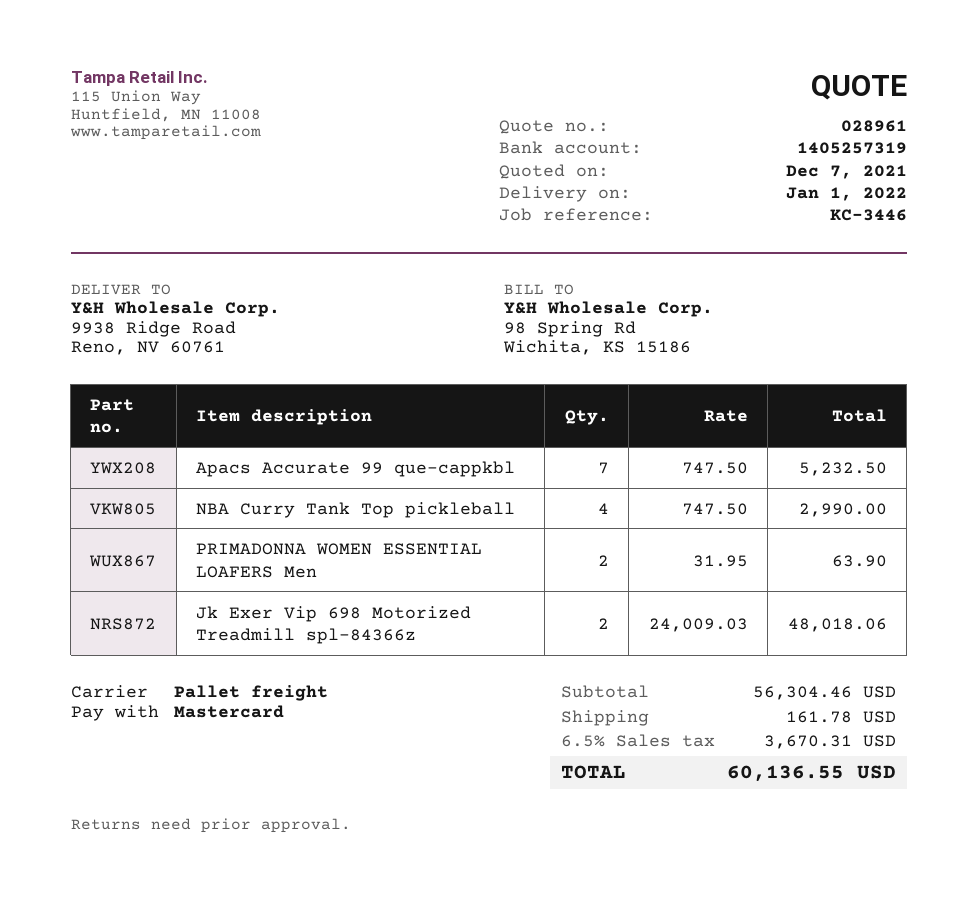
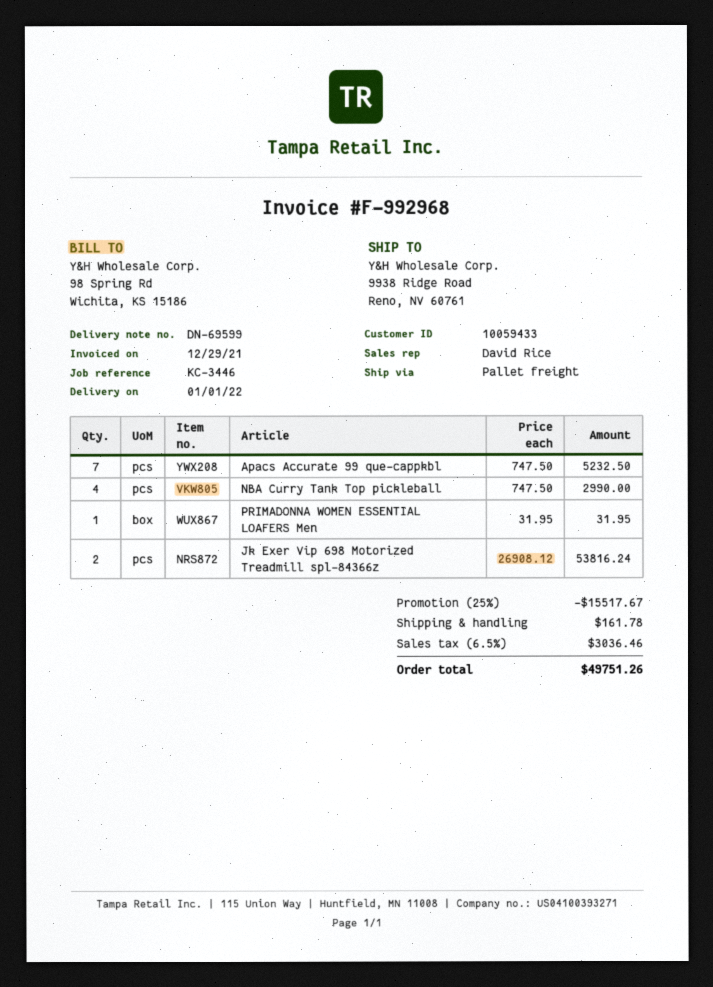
PRIMADONNA WOMEN ESSENTIAL LOAFERS Men: 2 x 31.95 = 63.90 -> 1 x 31.95 = 31.95
Jk Exer Vip 698 Motorized Treadmill spl-84366z: 2 x 24009.03 = 48018.06 -> 2 x 26908.12 = 53816.24
discount: none -> 25% = 15517.67
tax: 6.5% = 3670.31 -> 6.5% = 3036.46
total: 60136.55 -> 49751.26

